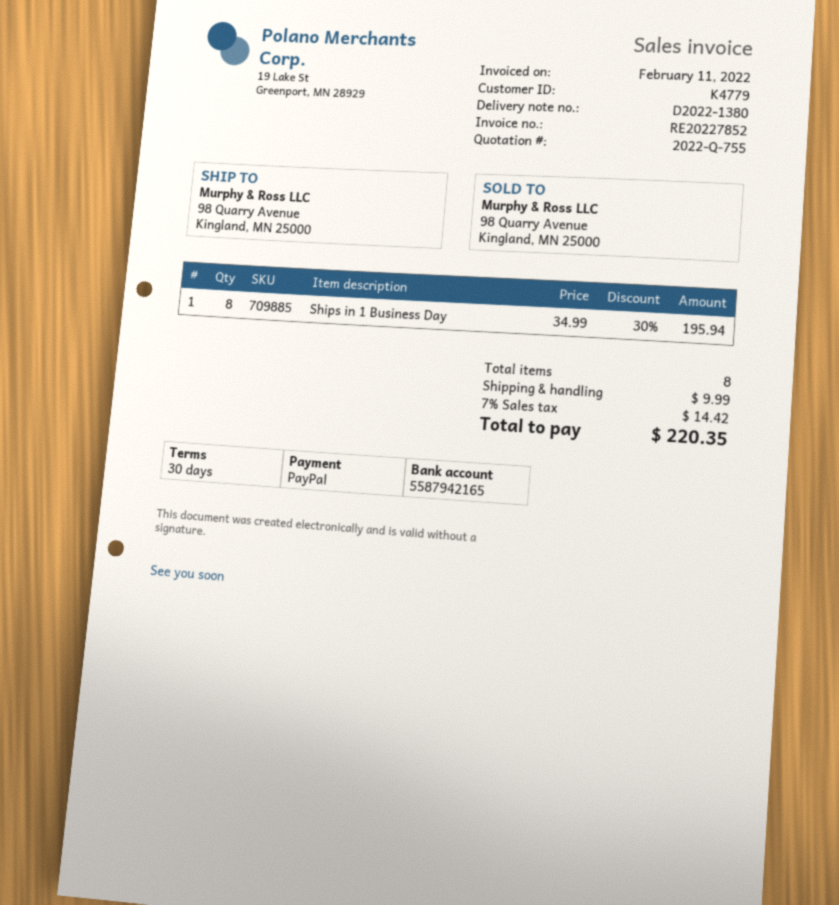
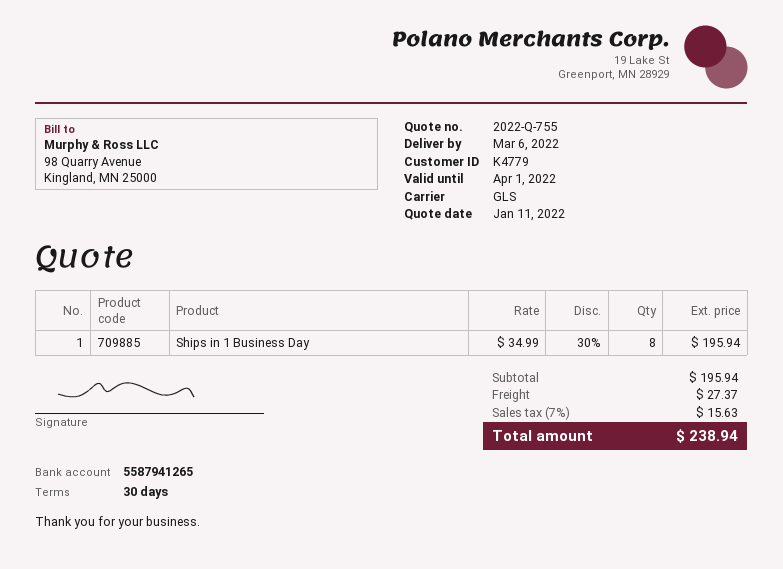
bank account: 5587942165 -> 5587941265
shipping: 9.99 -> 27.37
tax: 7% = 14.42 -> 7% = 15.63
total: 220.35 -> 238.94

